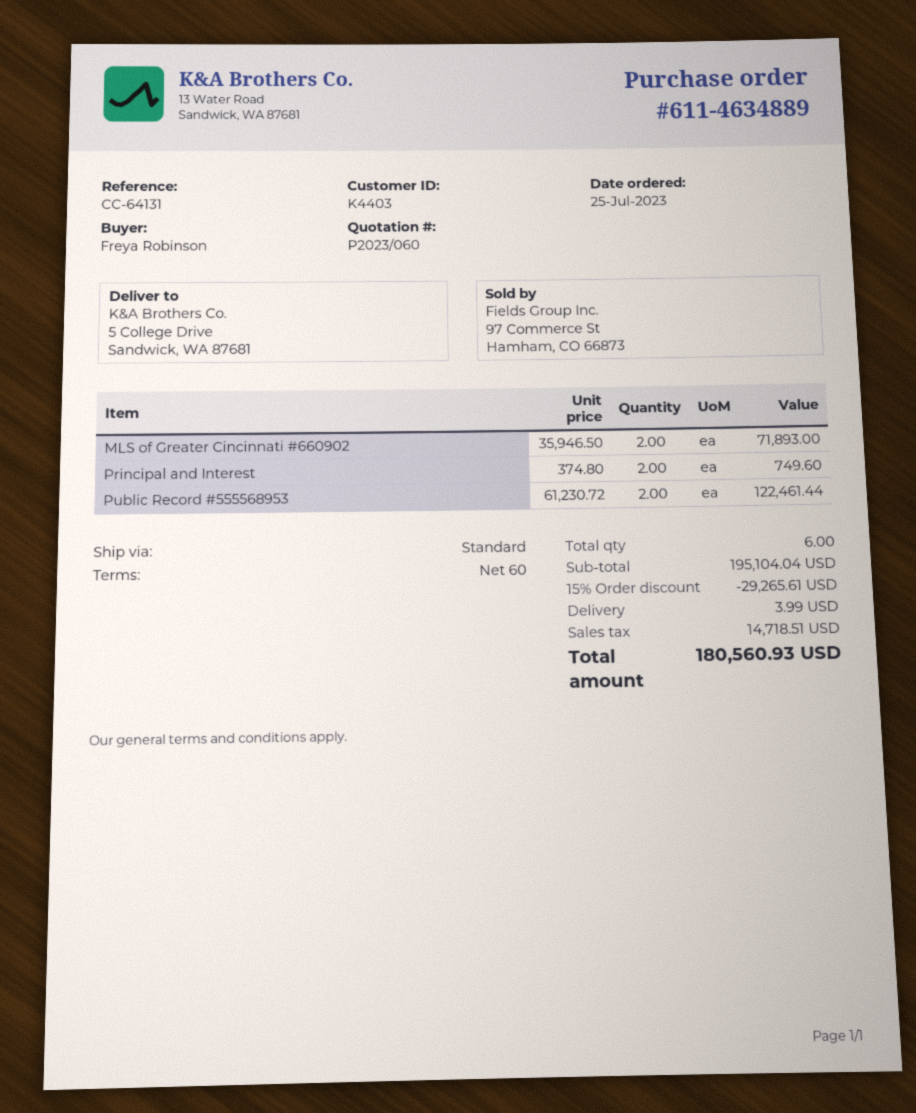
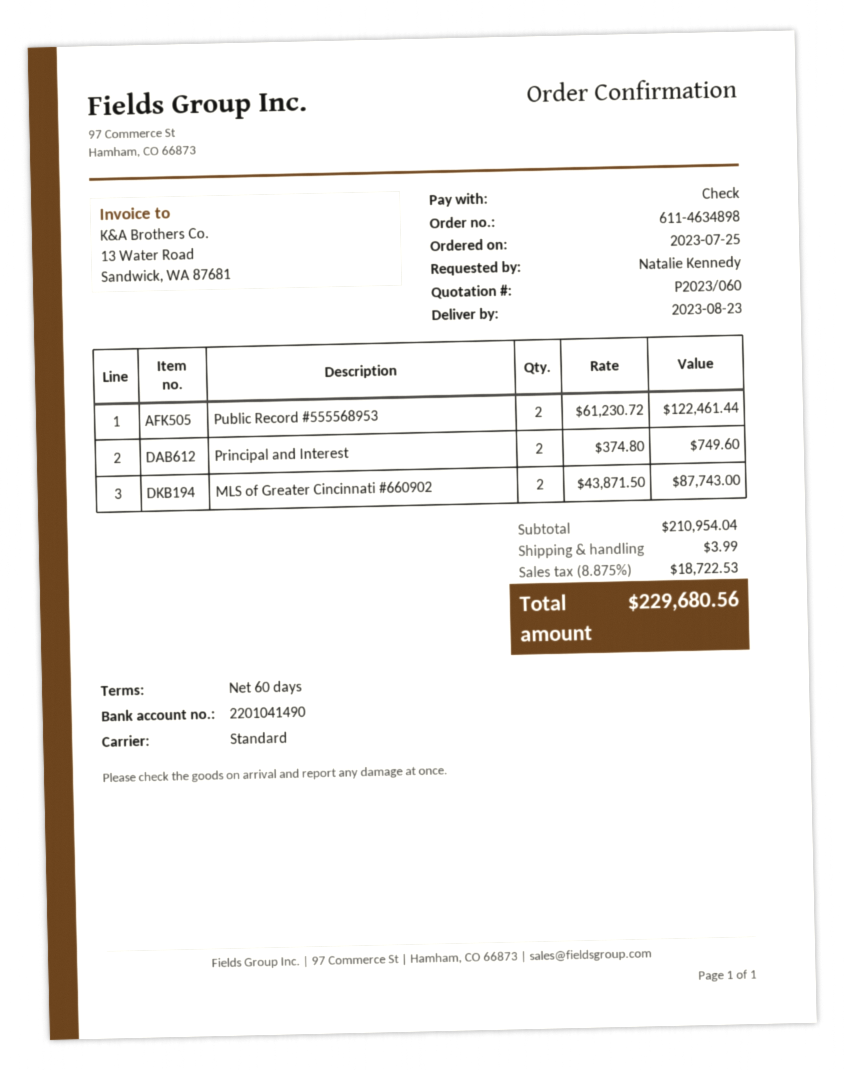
order number: 611-4634889 -> 611-4634898
ordered by: Freya Robinson -> Natalie Kennedy
MLS of Greater Cincinnati #660902: 2 x 35946.50 = 71893.00 -> 2 x 43871.50 = 87743.00
subtotal: 195104.04 -> 210954.04
discount: 15% = 29265.61 -> none
tax: 14718.51 -> 18722.53
total: 180560.93 -> 229680.56

